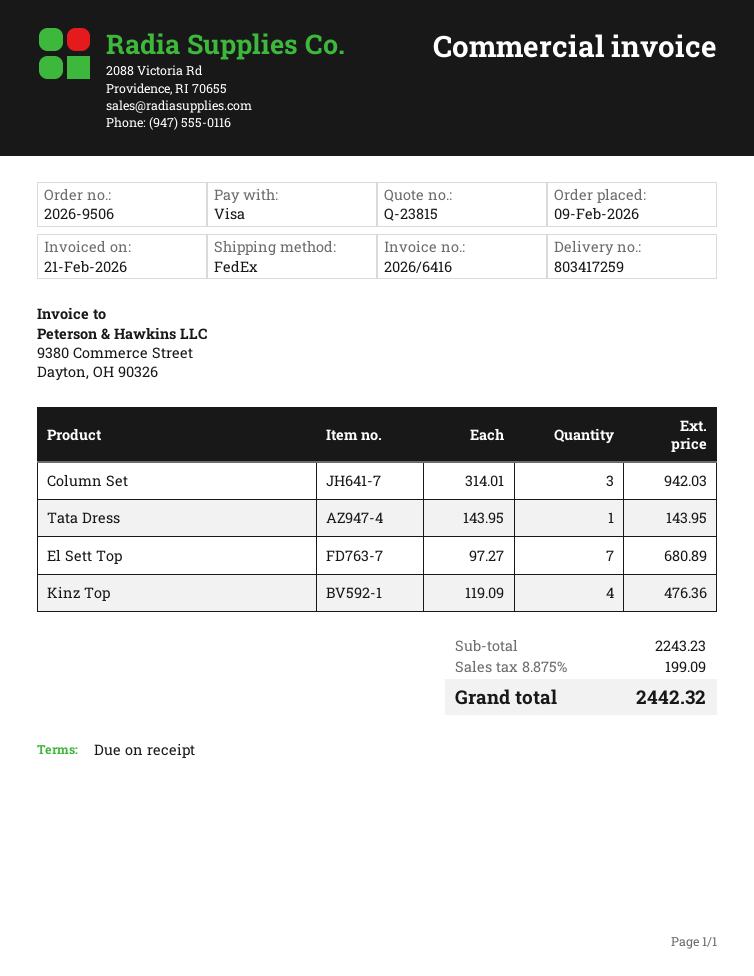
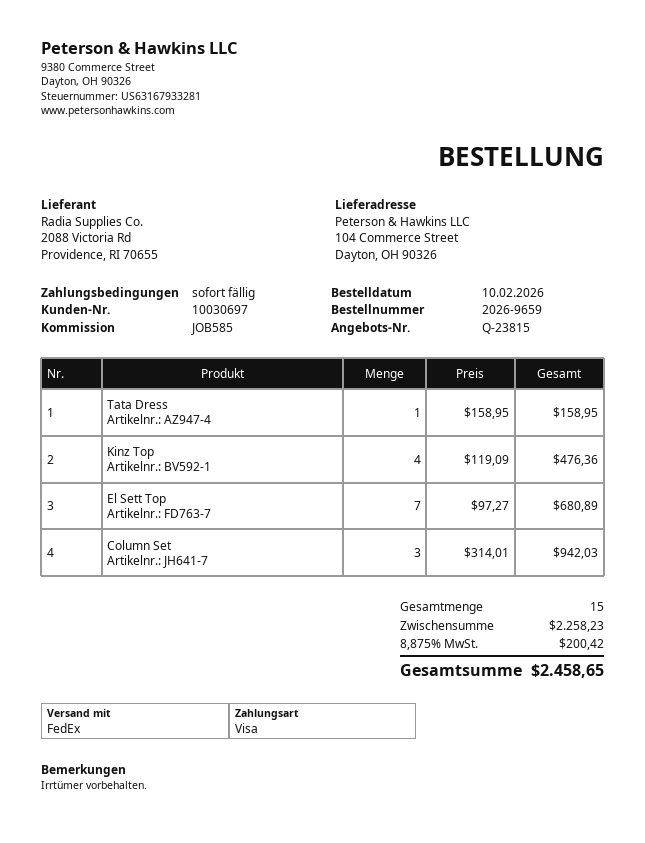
order number: 2026-9506 -> 2026-9659
order date: 2026-02-09 -> 2026-02-10
Tata Dress: 1 x 143.95 = 143.95 -> 1 x 158.95 = 158.95
subtotal: 2243.23 -> 2258.23
tax: 8.875% = 199.09 -> 8.875% = 200.42
total: 2442.32 -> 2458.65

